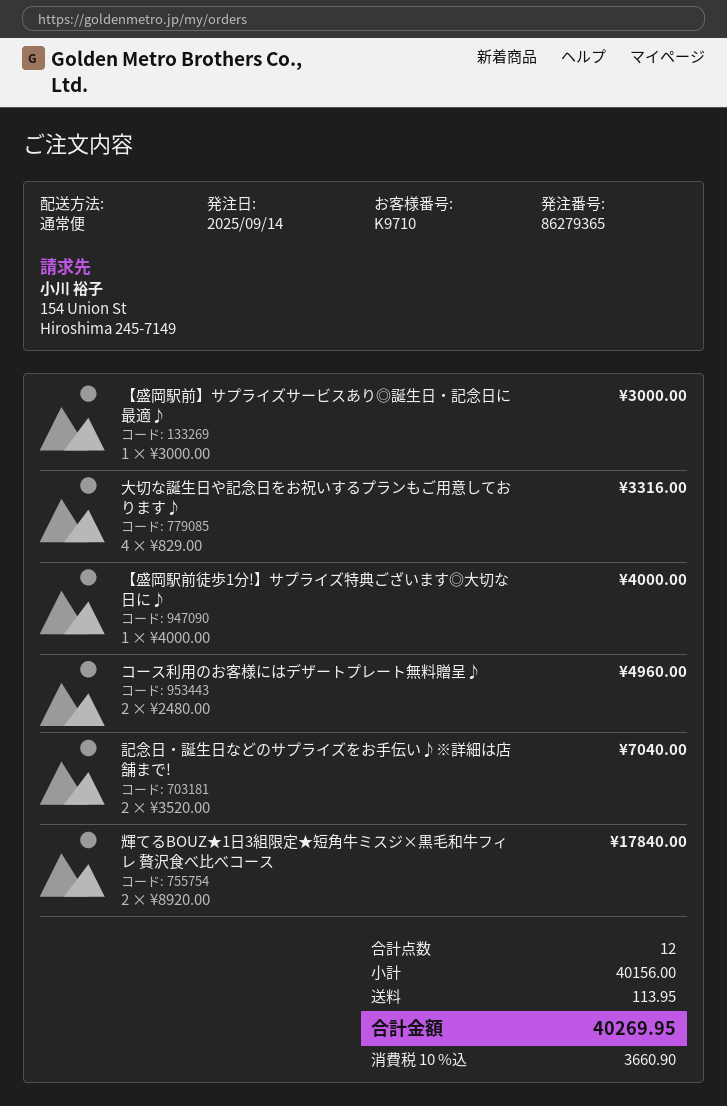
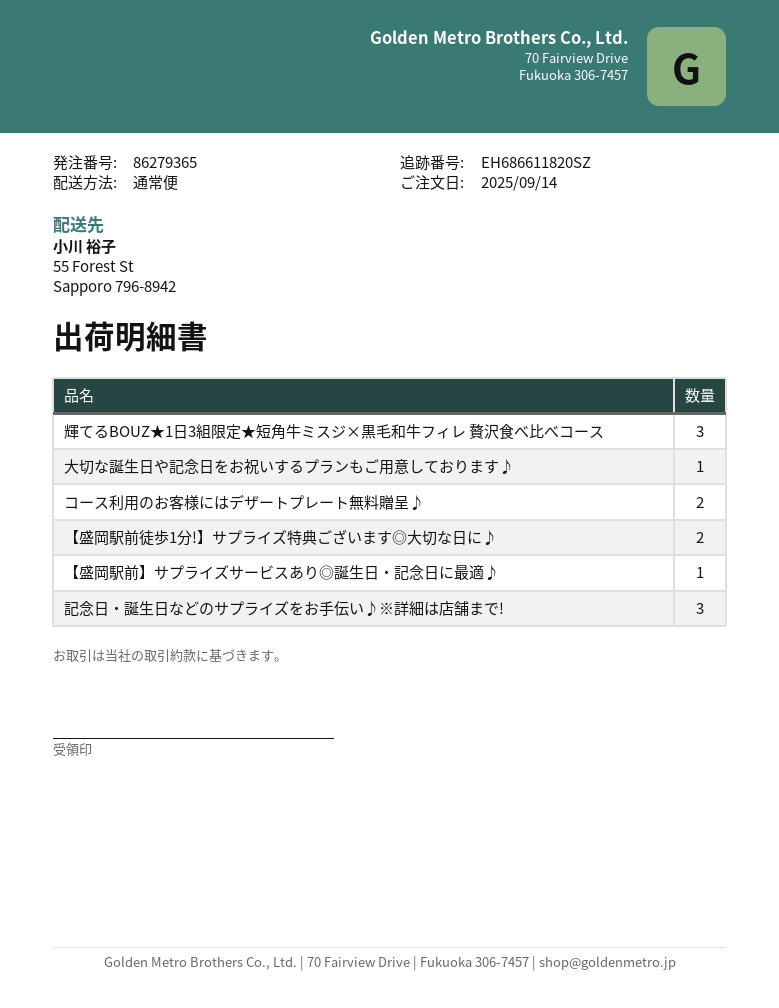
大切な誕生日や記念日をお祝いするプランもご用意しております♪: 4 -> 1
【盛岡駅前徒歩1分!】サプライズ特典ございます◎大切な日に♪: 1 -> 2
記念日・誕生日などのサプライズをお手伝い♪※詳細は店舗まで!: 2 -> 3
輝てるBOUZ★1日3組限定★短角牛ミスジ×黒毛和牛フィレ 贅沢食べ比べコース: 2 -> 3

